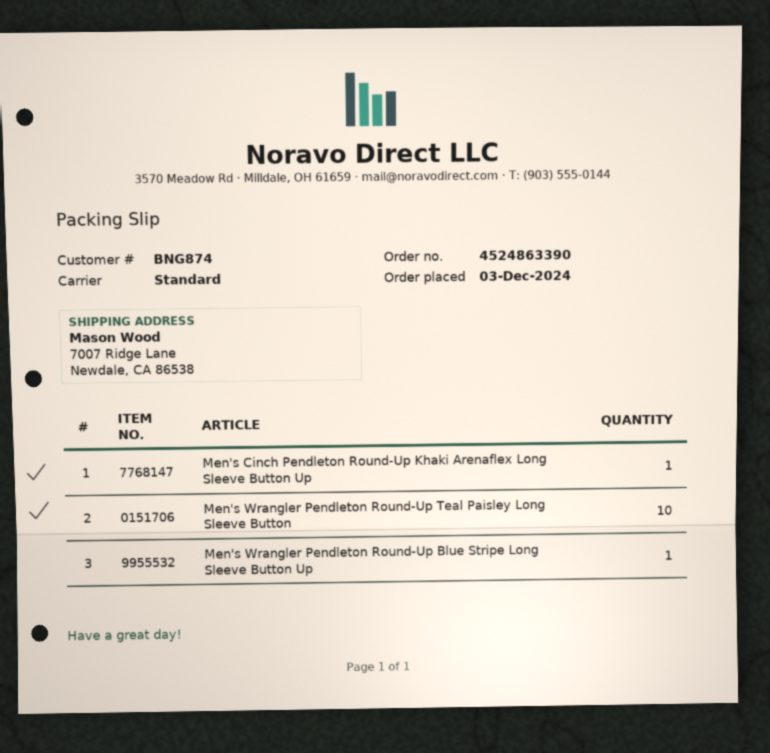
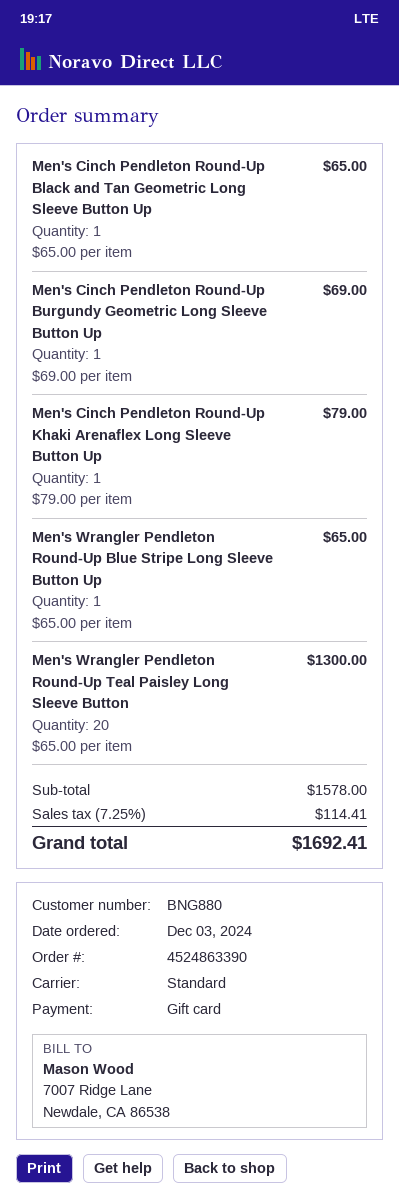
customer number: BNG874 -> BNG880
Men's Wrangler Pendleton Round-Up Teal Paisley Long Sleeve Button: 10 -> 20
Men's Cinch Pendleton Round-Up Black and Tan Geometric Long Sleeve Button Up: none -> 1
Men's Cinch Pendleton Round-Up Burgundy Geometric Long Sleeve Button Up: none -> 1

